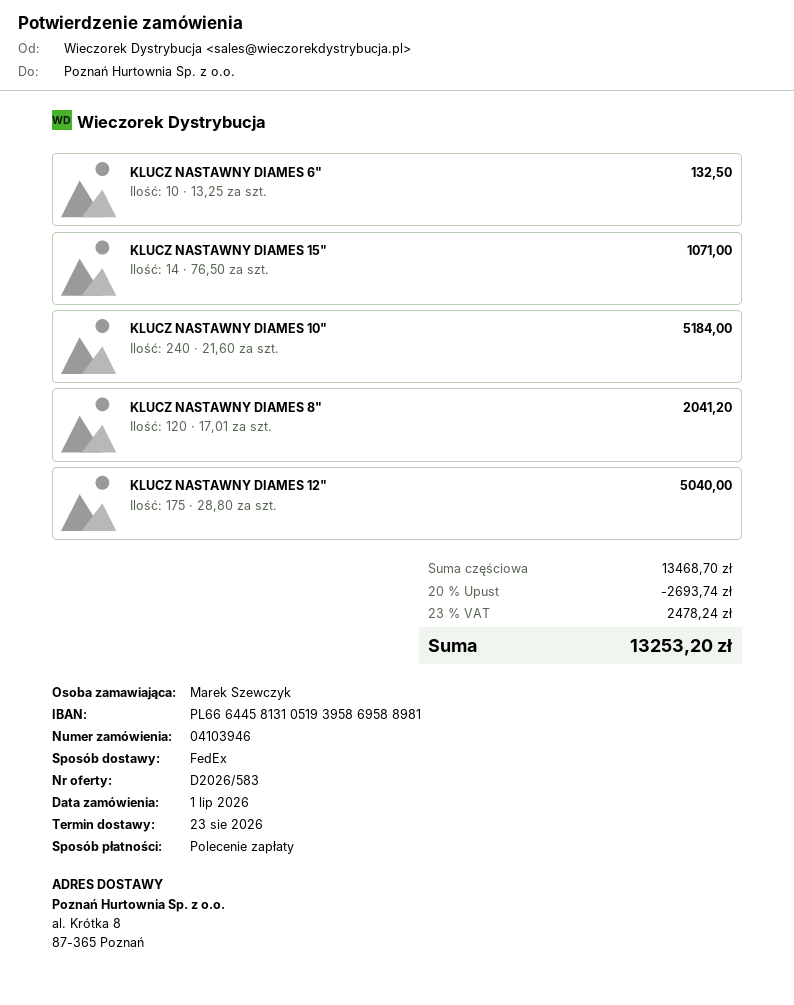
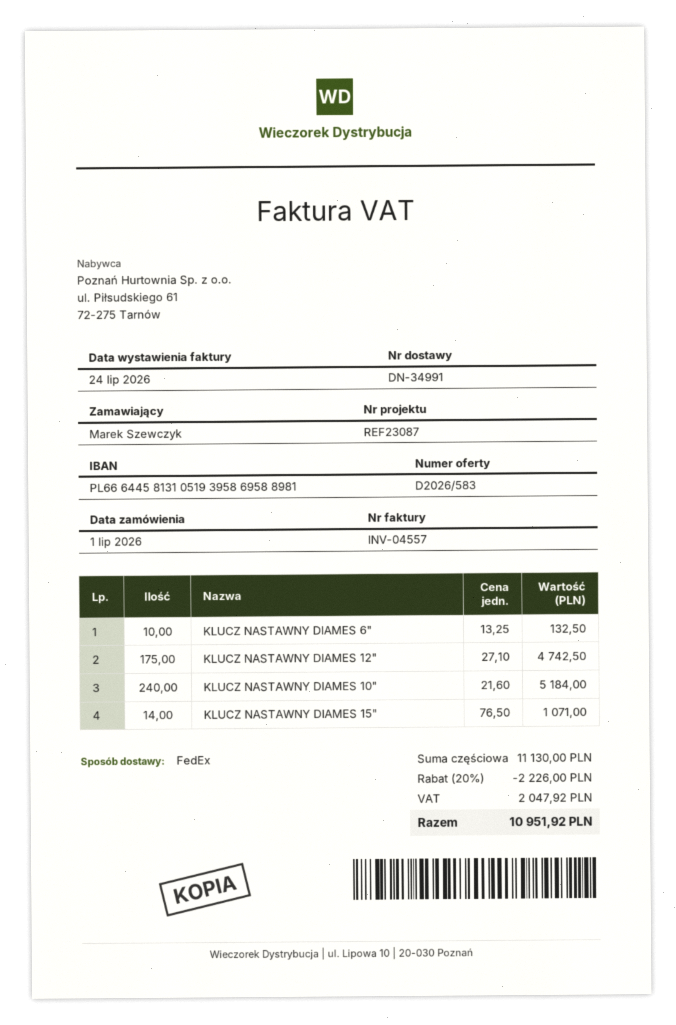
KLUCZ NASTAWNY DIAMES 8": 120 x 17.01 = 2041.20 -> none
KLUCZ NASTAWNY DIAMES 12": 175 x 28.80 = 5040.00 -> 175 x 27.10 = 4742.50
subtotal: 13468.70 -> 11130.00
discount: 20% = 2693.74 -> 20% = 2226.00
tax: 2478.24 -> 2047.92
total: 13253.20 -> 10951.92

